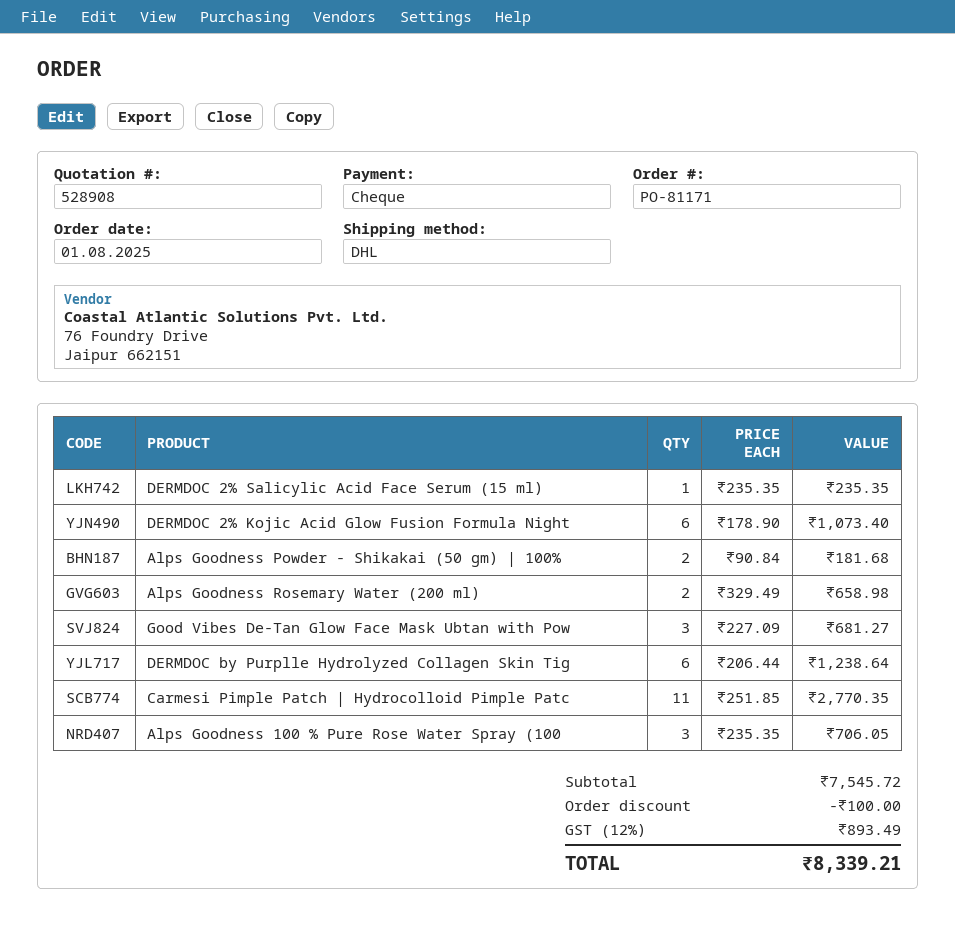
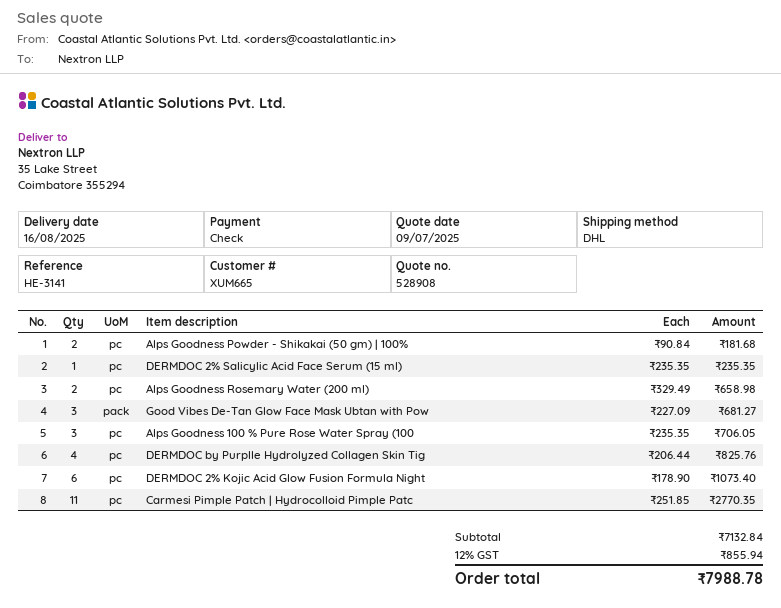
DERMDOC by Purplle Hydrolyzed Collagen Skin Tig: 6 x 206.44 = 1238.64 -> 4 x 206.44 = 825.76
subtotal: 7545.72 -> 7132.84
discount: 100.00 -> none
tax: 12% = 893.49 -> 12% = 855.94
total: 8339.21 -> 7988.78

